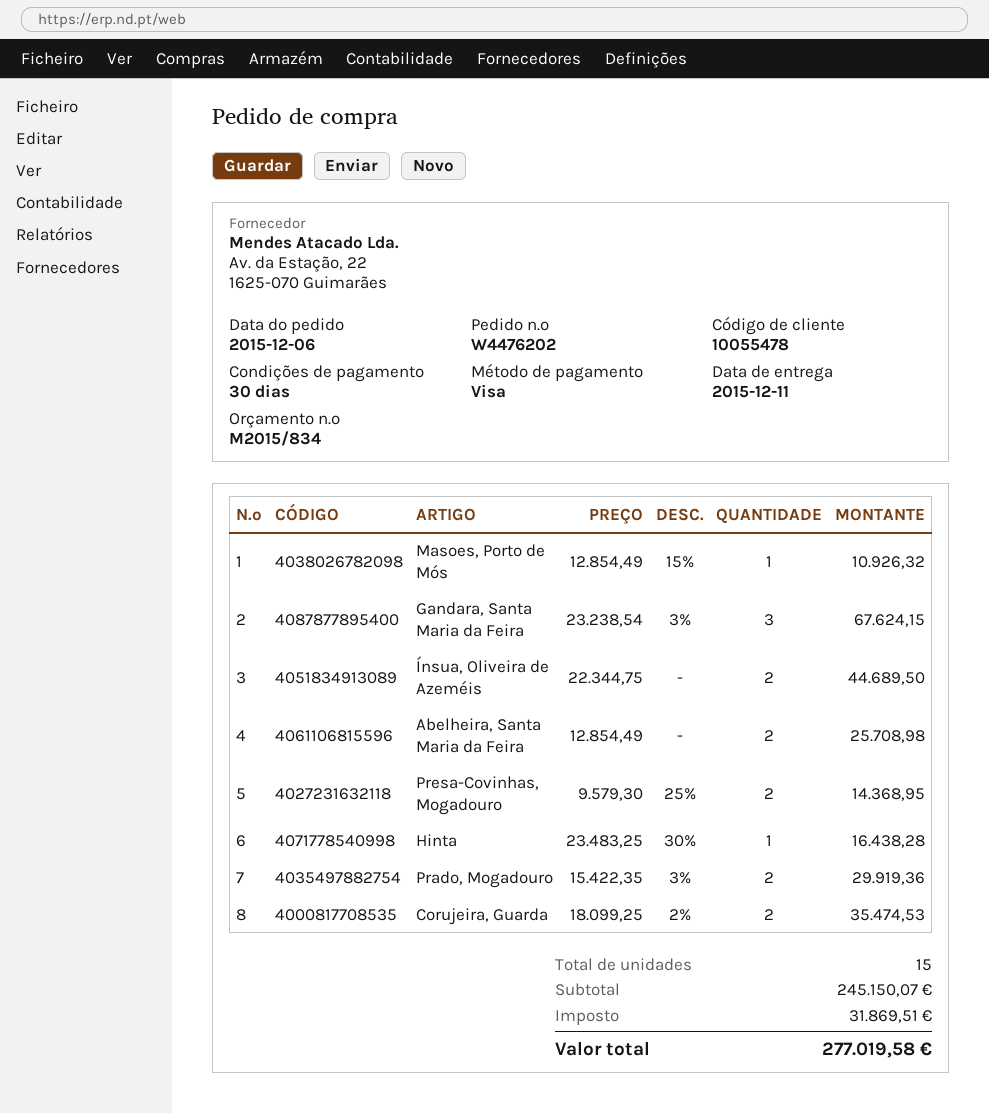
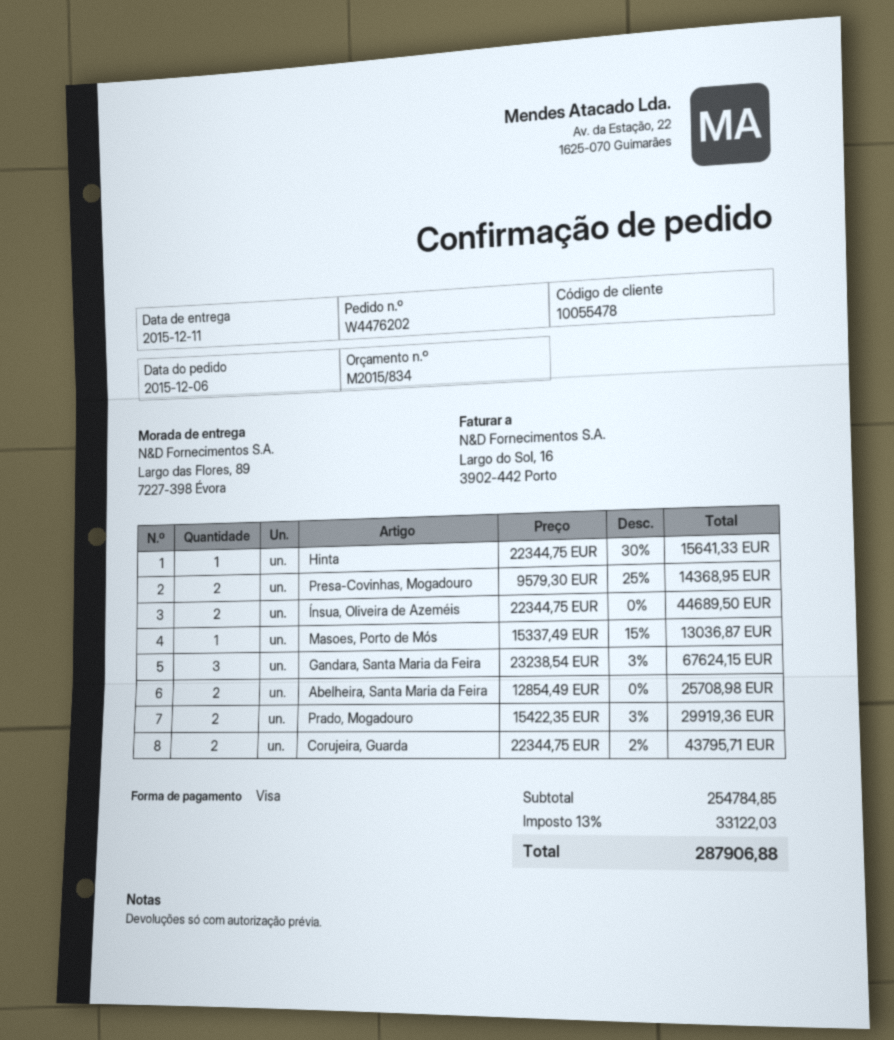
Masoes, Porto de Mós: 1 x 12854.49 - 15% = 10926.32 -> 1 x 15337.49 - 15% = 13036.87
Hinta: 1 x 23483.25 - 30% = 16438.28 -> 1 x 22344.75 - 30% = 15641.33
Corujeira, Guarda: 2 x 18099.25 - 2% = 35474.53 -> 2 x 22344.75 - 2% = 43795.71
subtotal: 245150.07 -> 254784.85
tax: 31869.51 -> 33122.03
total: 277019.58 -> 287906.88

